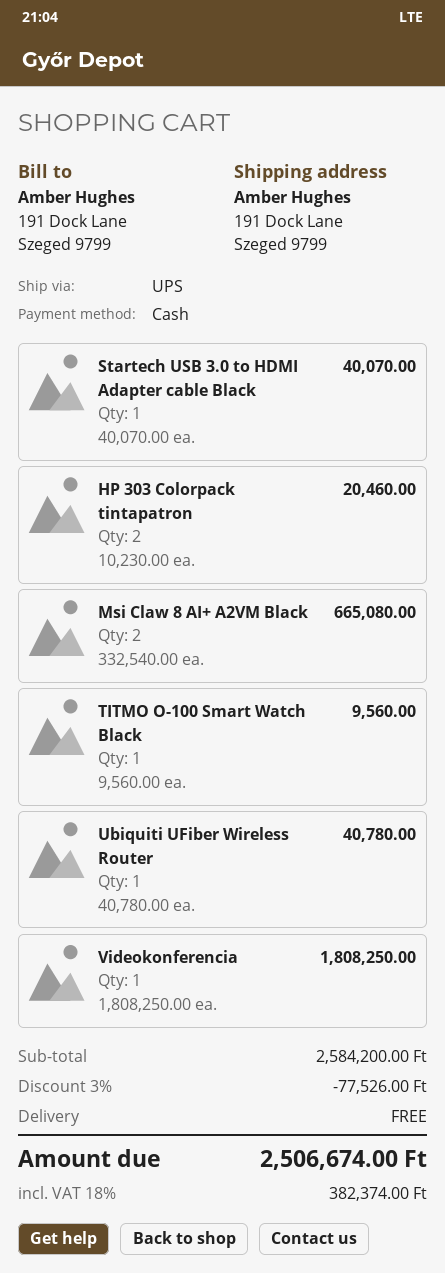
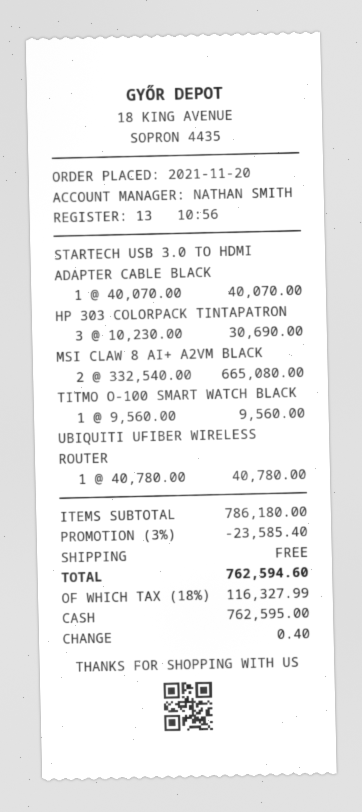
HP 303 Colorpack tintapatron: 2 x 10230.00 = 20460.00 -> 3 x 10230.00 = 30690.00
Videokonferencia: 1 x 1808250.00 = 1808250.00 -> none
subtotal: 2584200.00 -> 786180.00
discount: 3% = 77526.00 -> 3% = 23585.40
tax: 18% = 382374.00 -> 18% = 116327.99
total: 2506674.00 -> 762594.60

